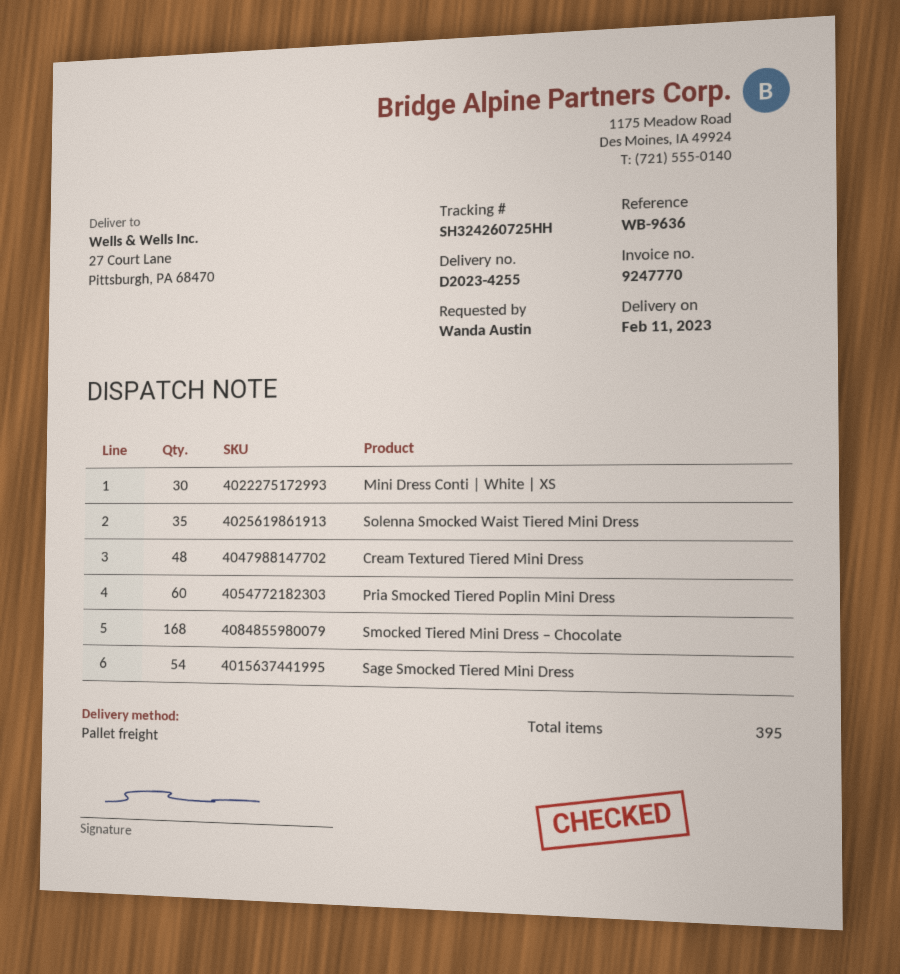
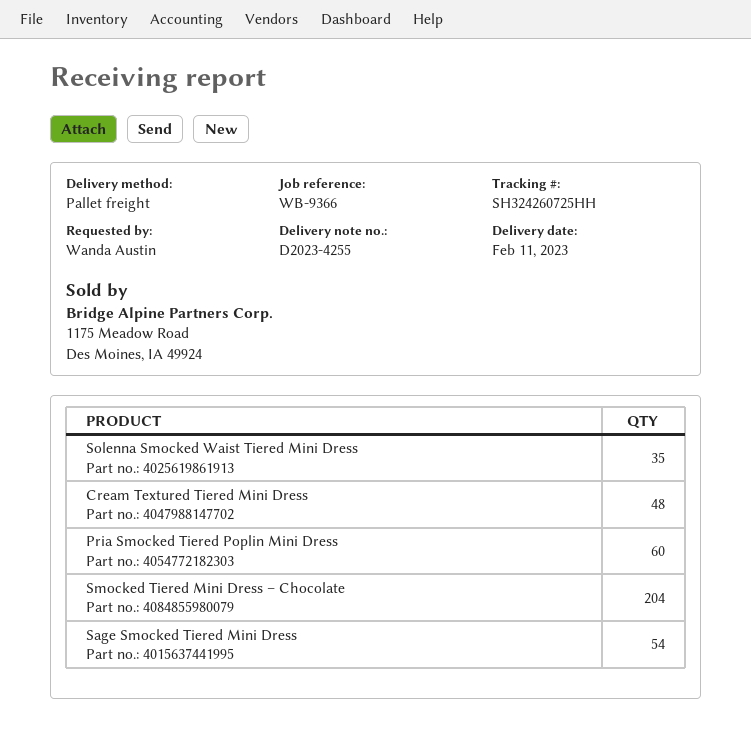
reference: WB-9636 -> WB-9366
Mini Dress Conti | White | XS: 30 -> none
Smocked Tiered Mini Dress – Chocolate: 168 -> 204

